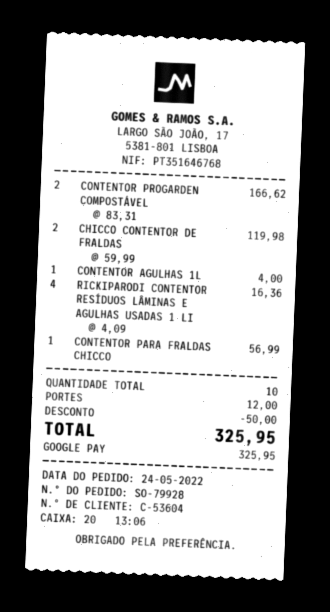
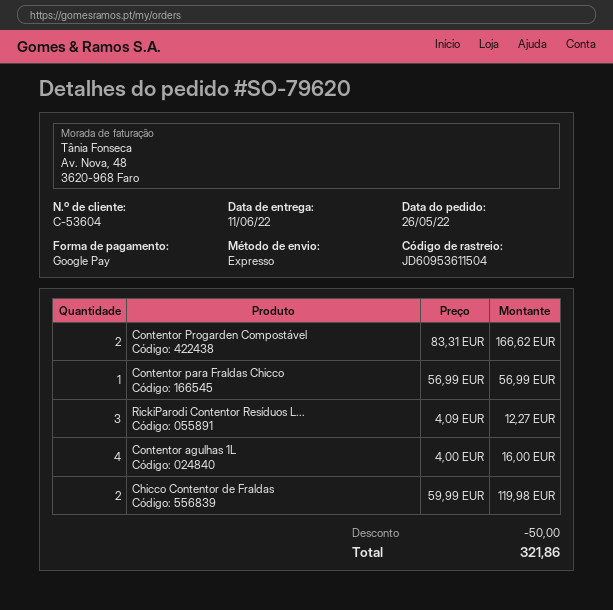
order number: SO-79928 -> SO-79620
order date: 2022-05-24 -> 2022-05-26
CONTENTOR AGULHAS 1L: 1 x 4.00 = 4.00 -> 4 x 4.00 = 16.00
RICKIPARODI CONTENTOR RESÍDUOS LÂMINAS E AGULHAS USADAS 1 LI: 4 x 4.09 = 16.36 -> 3 x 4.09 = 12.27
shipping: 12.00 -> none
total: 325.95 -> 321.86

